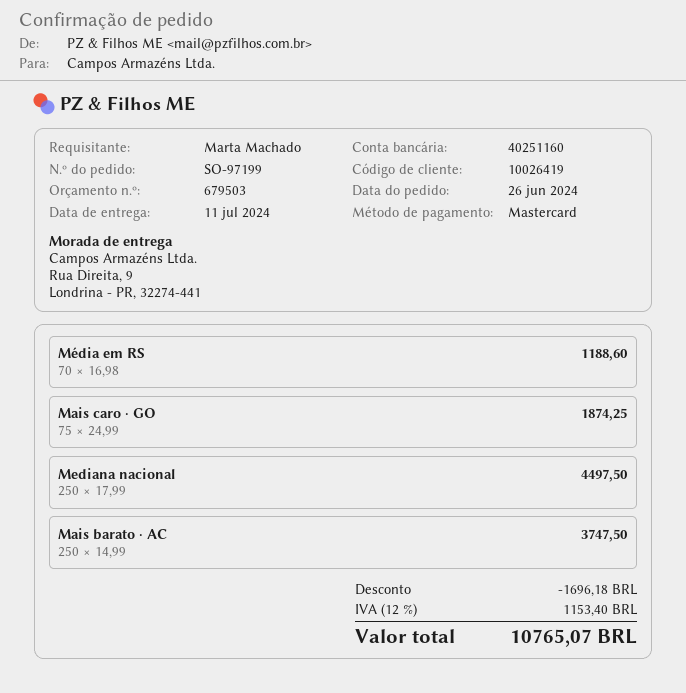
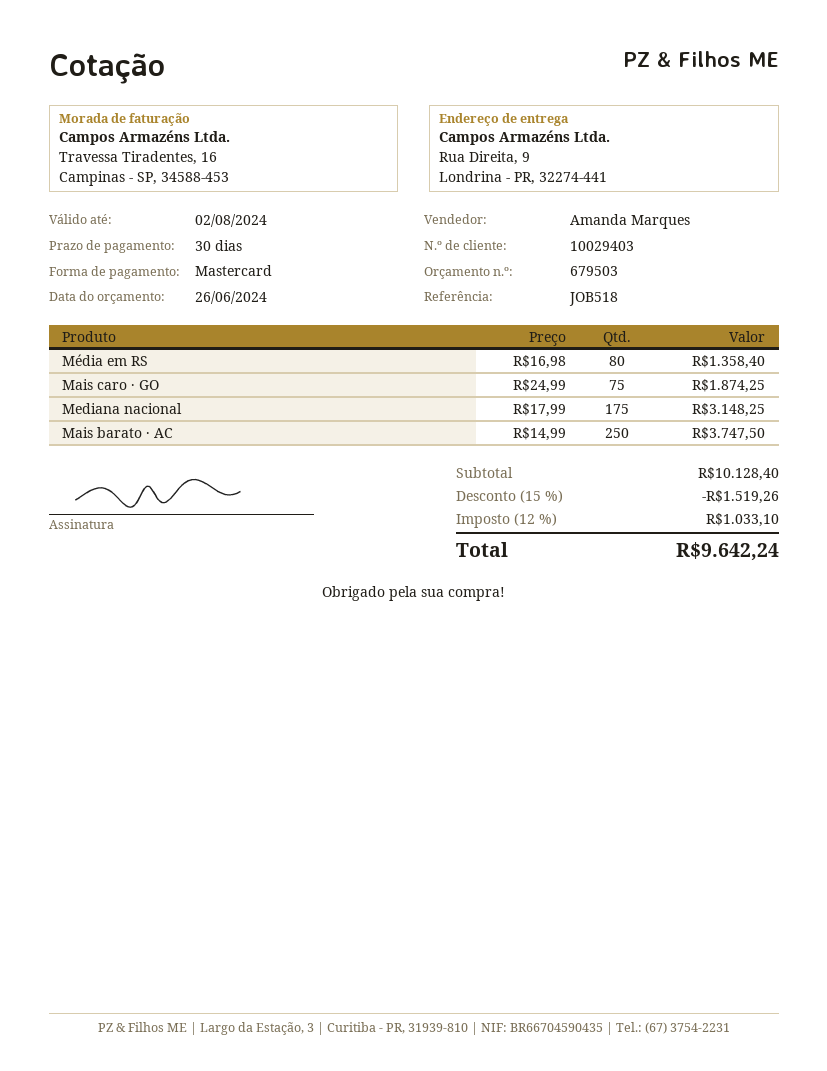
customer number: 10026419 -> 10029403
Média em RS: 70 x 16.98 = 1188.60 -> 80 x 16.98 = 1358.40
Mediana nacional: 250 x 17.99 = 4497.50 -> 175 x 17.99 = 3148.25
discount: 1696.18 -> 1519.26
tax: 12% = 1153.40 -> 12% = 1033.10
total: 10765.07 -> 9642.24

